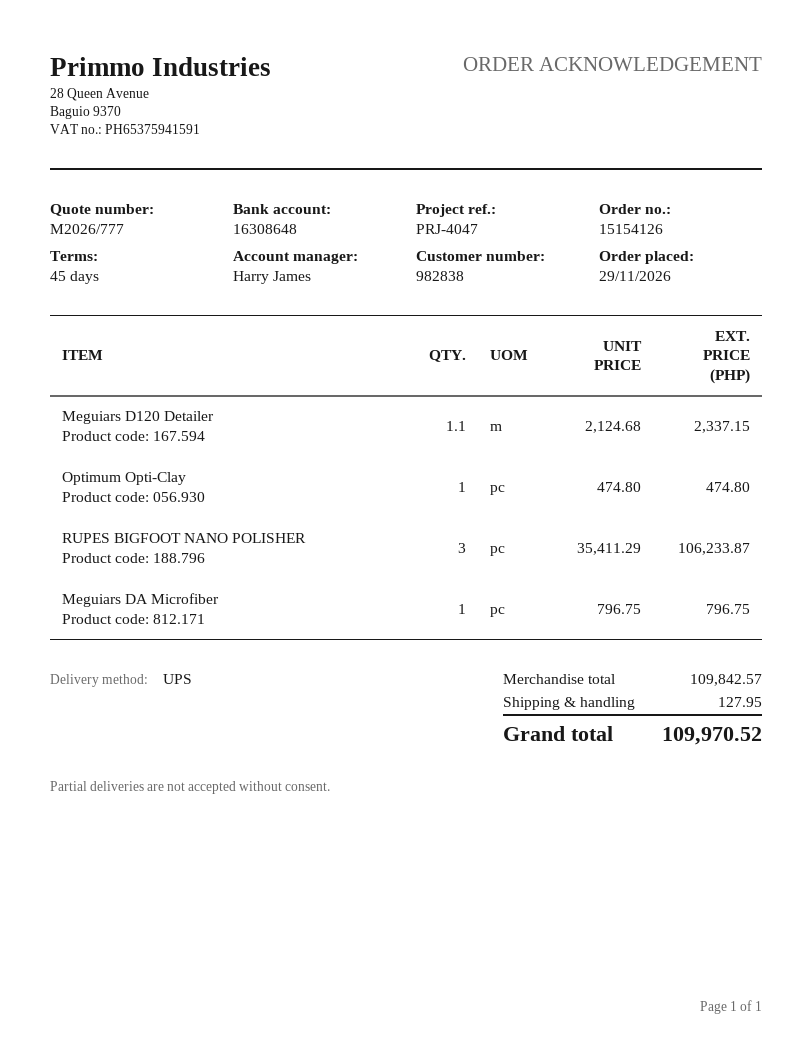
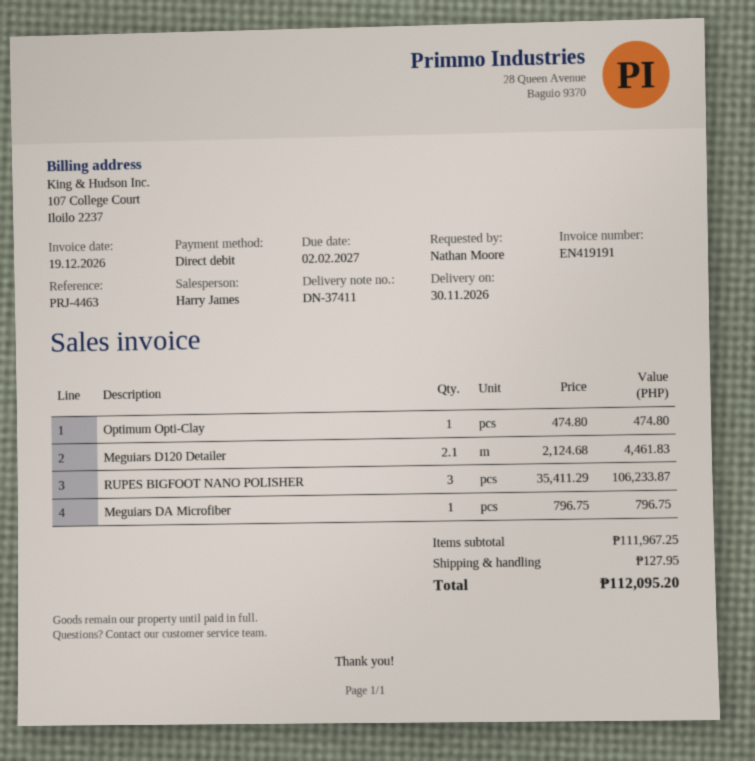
reference: PRJ-4047 -> PRJ-4463
Meguiars D120 Detailer: 1.1 x 2124.68 = 2337.15 -> 2.1 x 2124.68 = 4461.83
subtotal: 109842.57 -> 111967.25
total: 109970.52 -> 112095.20

